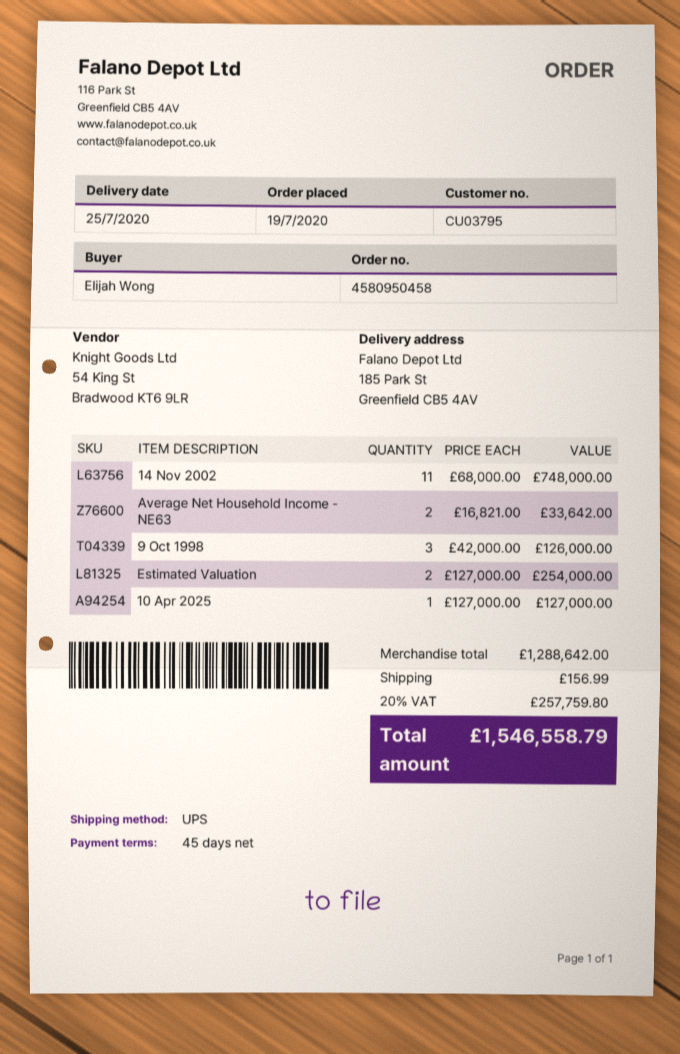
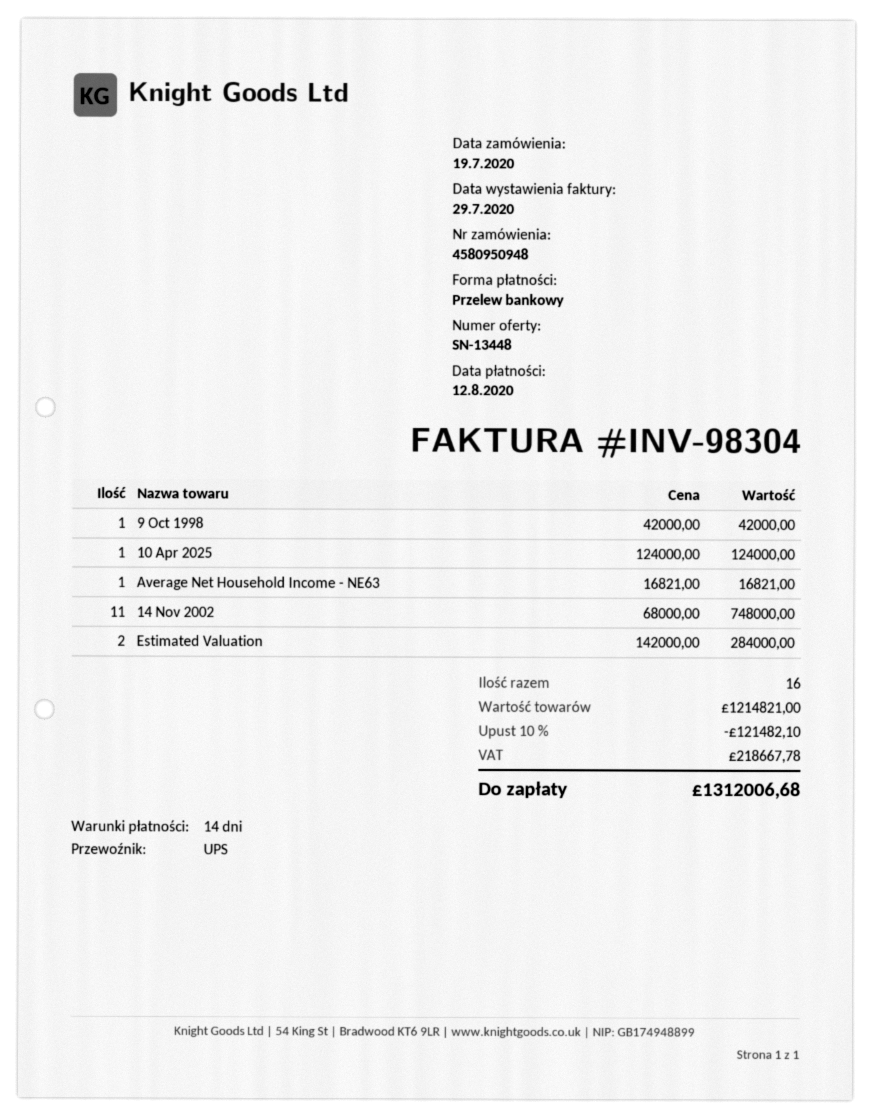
order number: 4580950458 -> 4580950948
payment terms: 45 days -> 14 days
Average Net Household Income - NE63: 2 x 16821.00 = 33642.00 -> 1 x 16821.00 = 16821.00
9 Oct 1998: 3 x 42000.00 = 126000.00 -> 1 x 42000.00 = 42000.00
Estimated Valuation: 2 x 127000.00 = 254000.00 -> 2 x 142000.00 = 284000.00
10 Apr 2025: 1 x 127000.00 = 127000.00 -> 1 x 124000.00 = 124000.00
subtotal: 1288642.00 -> 1214821.00
discount: none -> 10% = 121482.10
shipping: 156.99 -> none
tax: 257759.80 -> 218667.78
total: 1546558.79 -> 1312006.68

